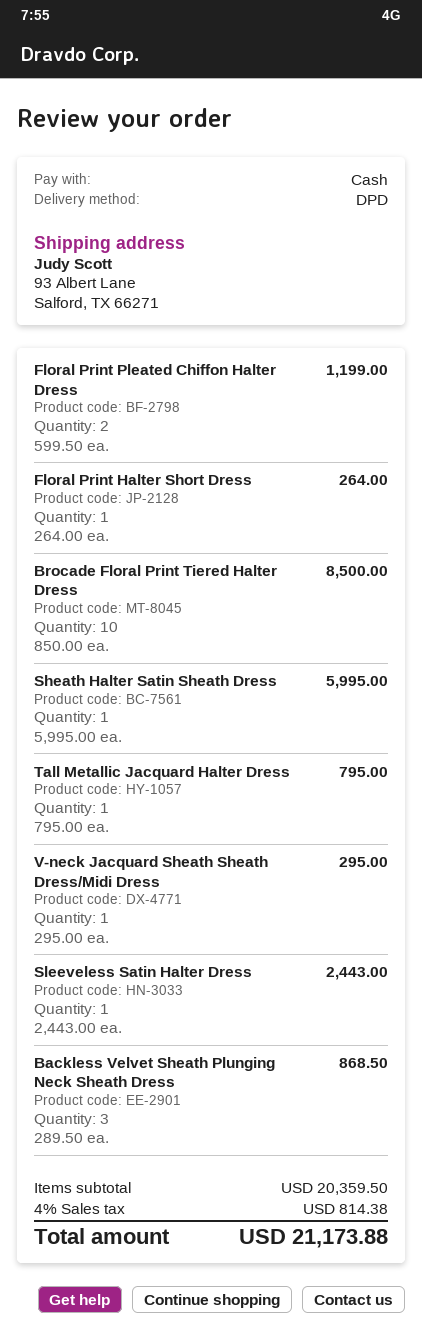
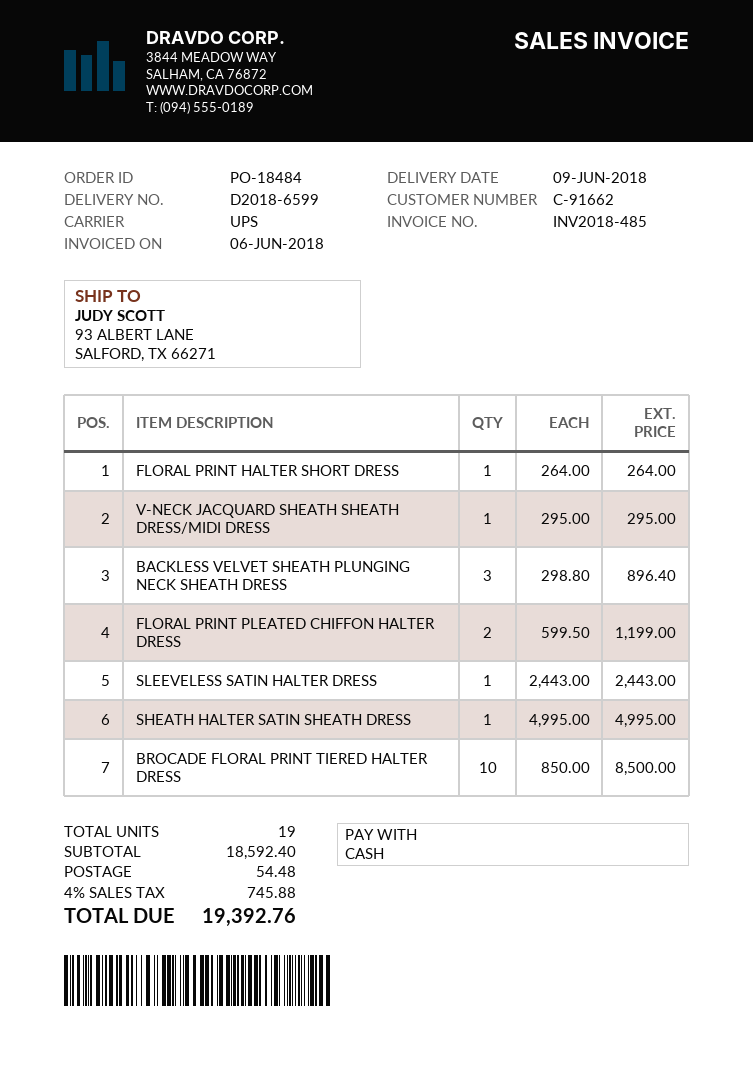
shipping method: DPD -> UPS
Sheath Halter Satin Sheath Dress: 1 x 5995.00 = 5995.00 -> 1 x 4995.00 = 4995.00
Tall Metallic Jacquard Halter Dress: 1 x 795.00 = 795.00 -> none
Backless Velvet Sheath Plunging Neck Sheath Dress: 3 x 289.50 = 868.50 -> 3 x 298.80 = 896.40
subtotal: 20359.50 -> 18592.40
shipping: none -> 54.48
tax: 4% = 814.38 -> 4% = 745.88
total: 21173.88 -> 19392.76

